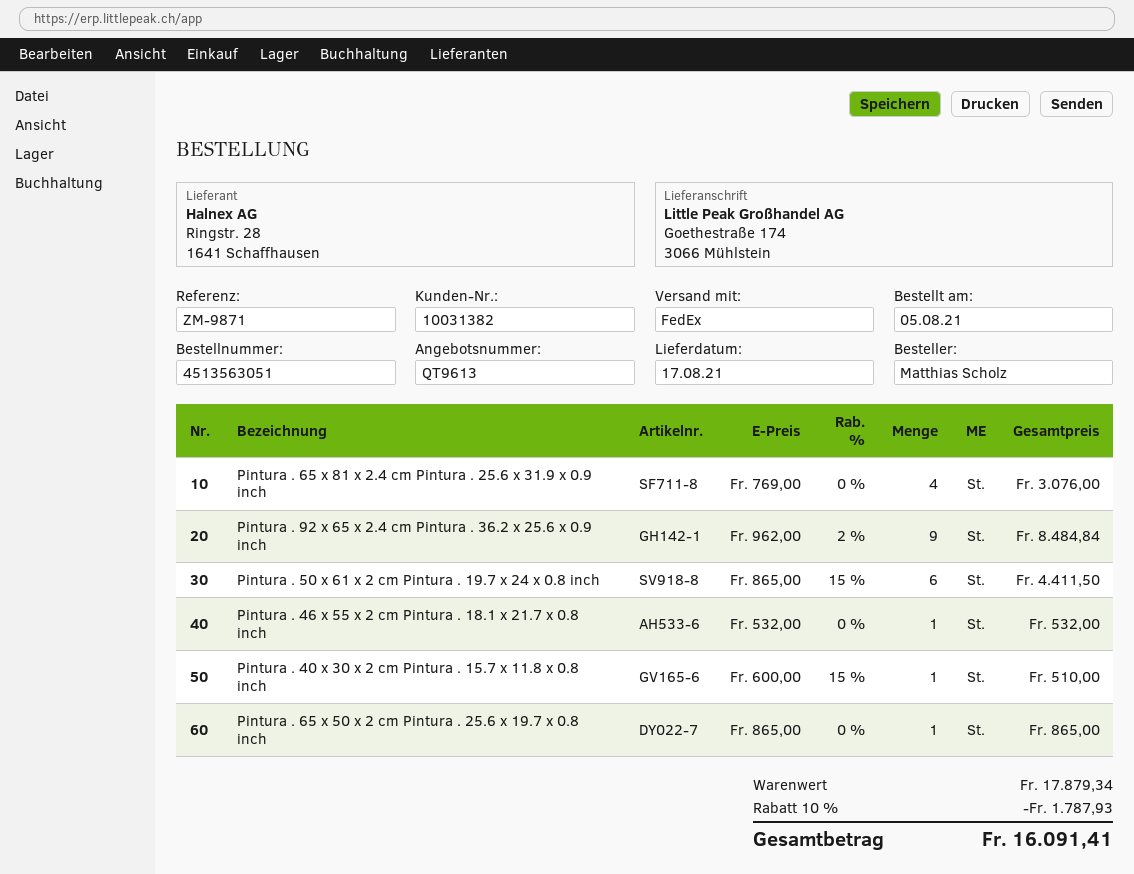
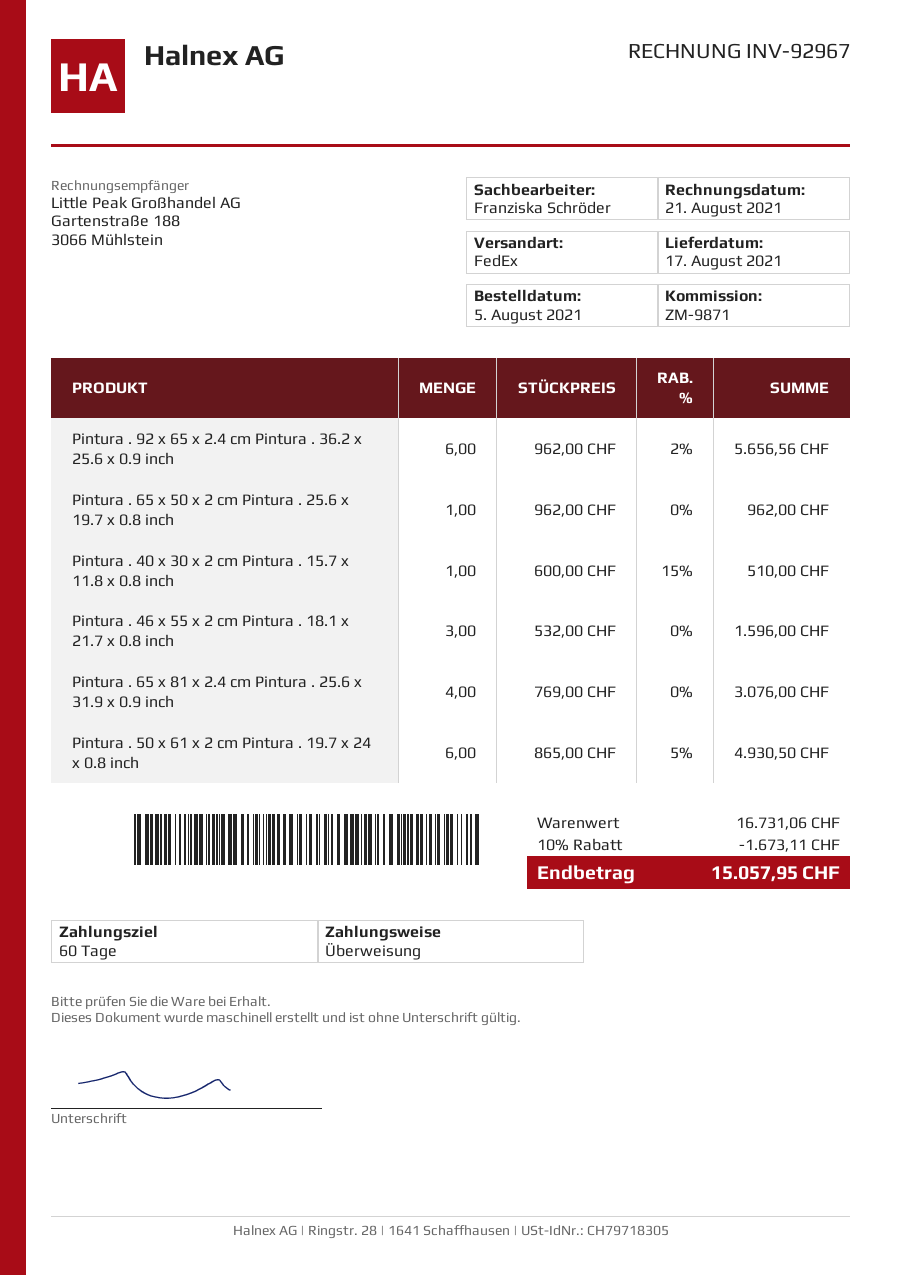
Pintura . 92 x 65 x 2.4 cm Pintura . 36.2 x 25.6 x 0.9 inch: 9 x 962.00 - 2% = 8484.84 -> 6 x 962.00 - 2% = 5656.56
Pintura . 50 x 61 x 2 cm Pintura . 19.7 x 24 x 0.8 inch: 6 x 865.00 - 15% = 4411.50 -> 6 x 865.00 - 5% = 4930.50
Pintura . 46 x 55 x 2 cm Pintura . 18.1 x 21.7 x 0.8 inch: 1 x 532.00 = 532.00 -> 3 x 532.00 = 1596.00
Pintura . 65 x 50 x 2 cm Pintura . 25.6 x 19.7 x 0.8 inch: 1 x 865.00 = 865.00 -> 1 x 962.00 = 962.00
subtotal: 17879.34 -> 16731.06
discount: 10% = 1787.93 -> 10% = 1673.11
total: 16091.41 -> 15057.95

